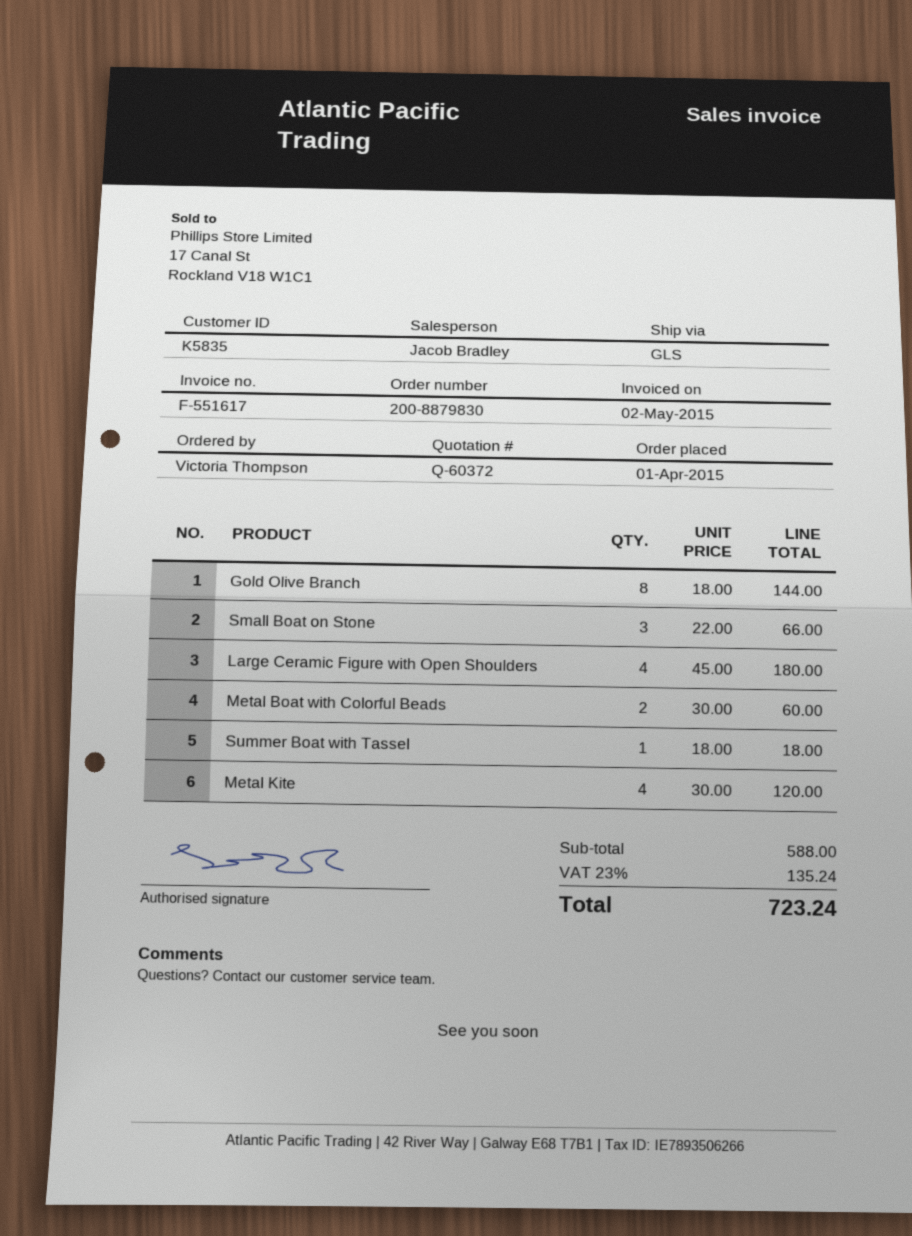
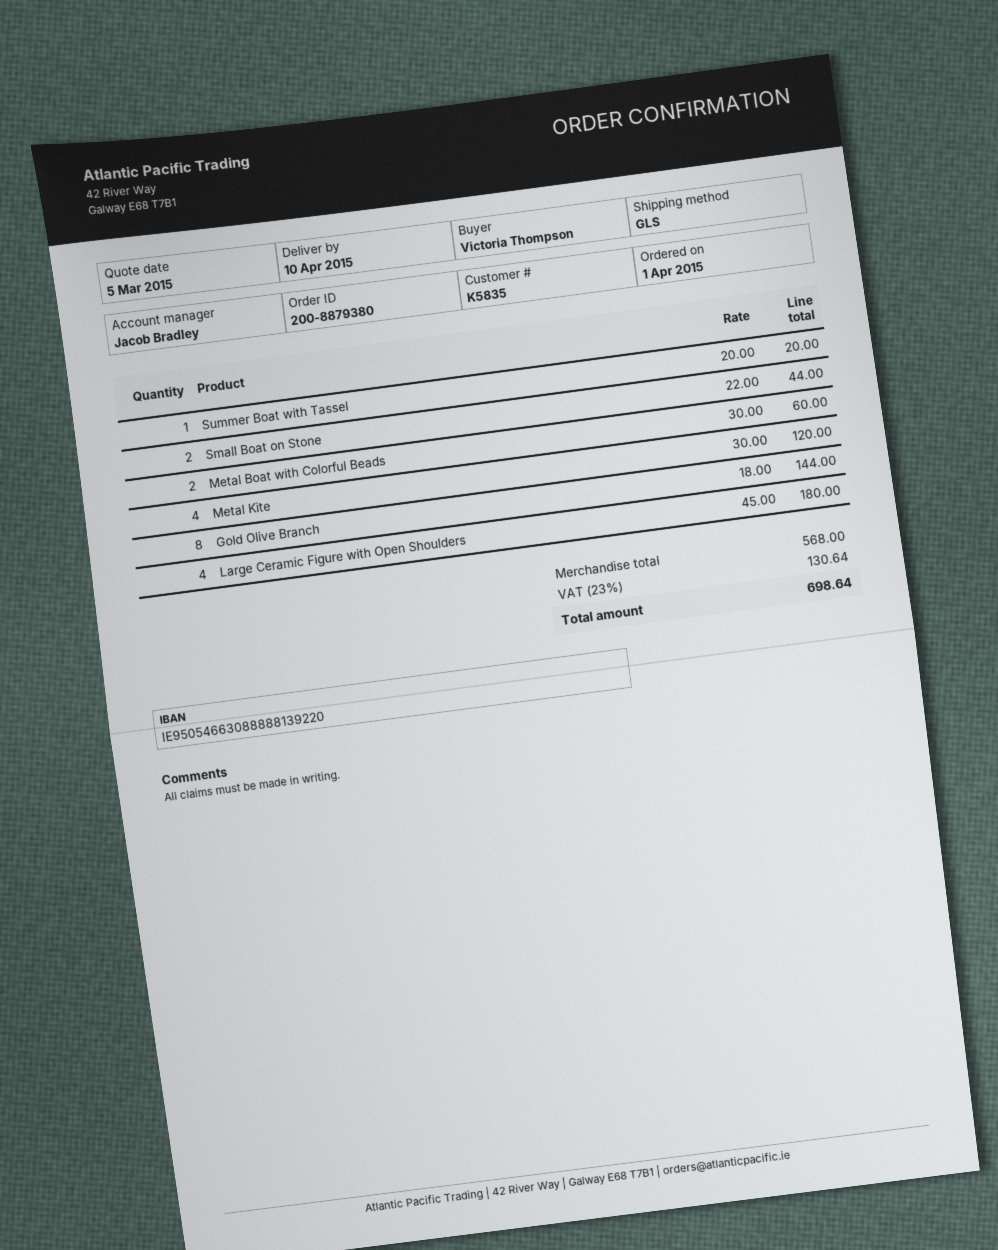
order number: 200-8879830 -> 200-8879380
Small Boat on Stone: 3 x 22.00 = 66.00 -> 2 x 22.00 = 44.00
Summer Boat with Tassel: 1 x 18.00 = 18.00 -> 1 x 20.00 = 20.00
subtotal: 588.00 -> 568.00
tax: 23% = 135.24 -> 23% = 130.64
total: 723.24 -> 698.64

